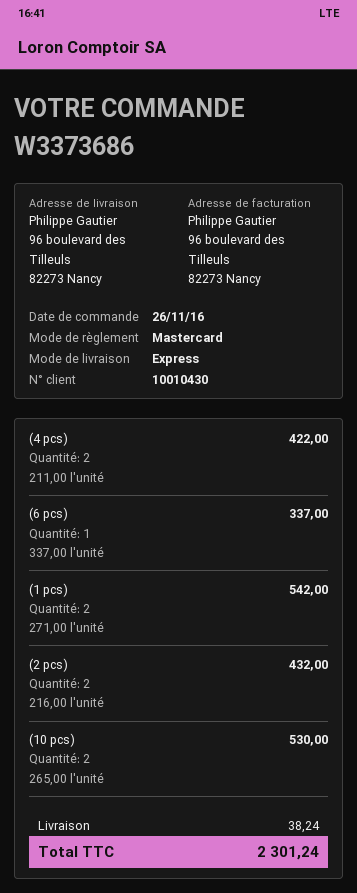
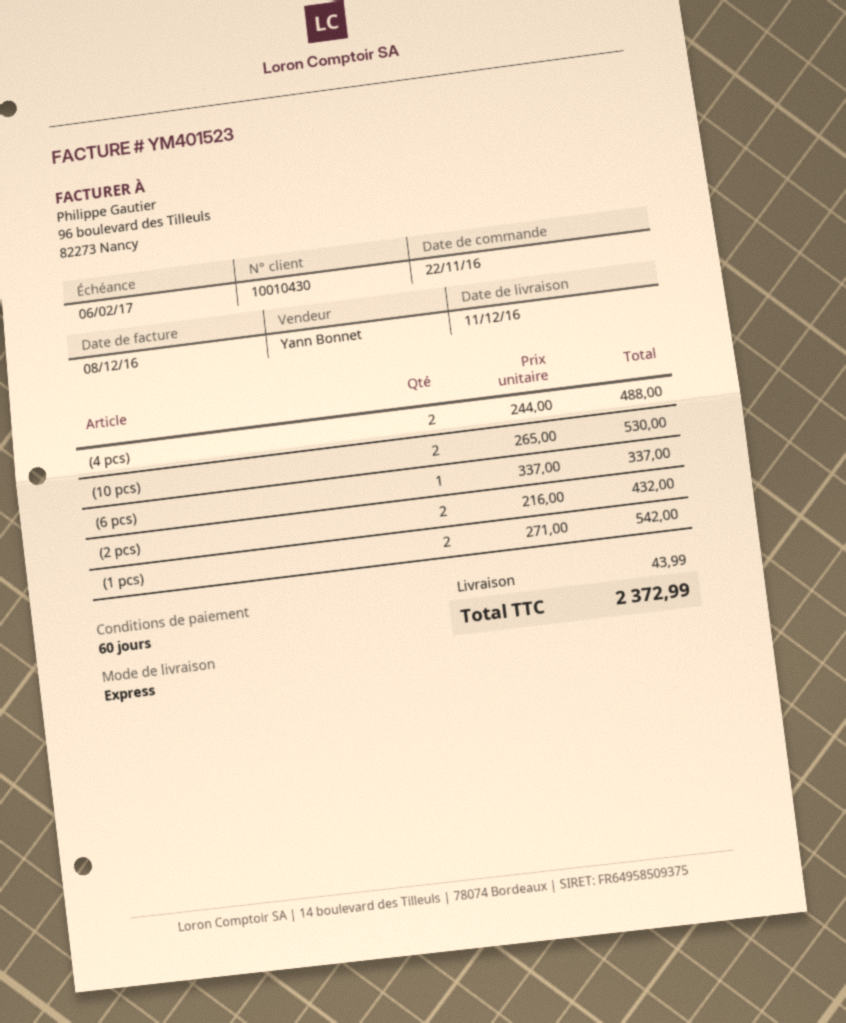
order date: 2016-11-26 -> 2016-11-22
(4 pcs): 2 x 211.00 = 422.00 -> 2 x 244.00 = 488.00
shipping: 38.24 -> 43.99
total: 2301.24 -> 2372.99

